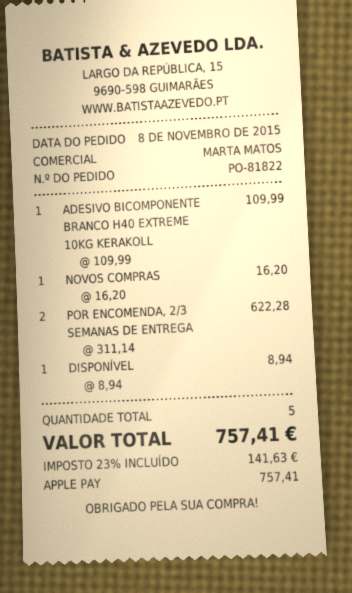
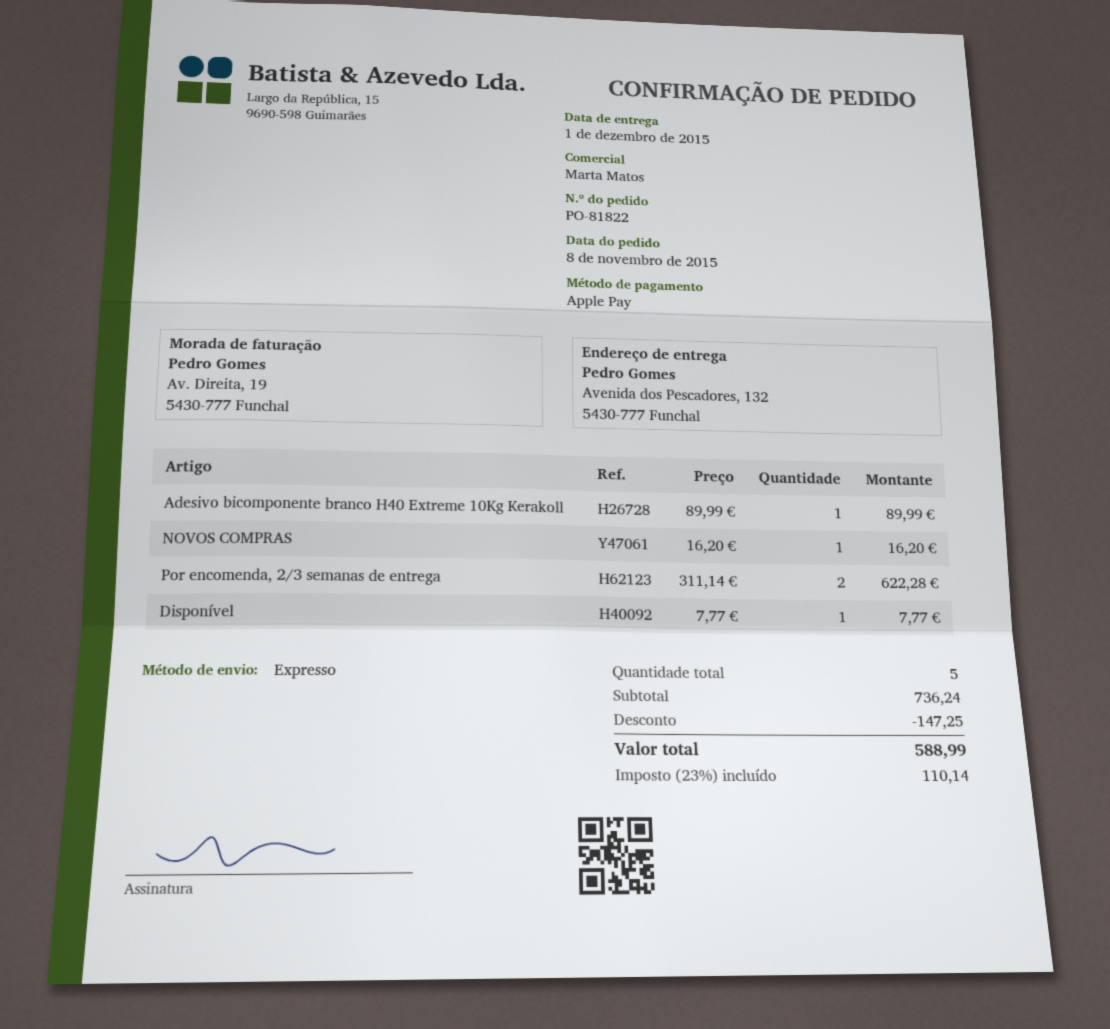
ADESIVO BICOMPONENTE BRANCO H40 EXTREME 10KG KERAKOLL: 1 x 109.99 = 109.99 -> 1 x 89.99 = 89.99
DISPONÍVEL: 1 x 8.94 = 8.94 -> 1 x 7.77 = 7.77
discount: none -> 147.25
tax: 23% = 141.63 -> 23% = 110.14
total: 757.41 -> 588.99

